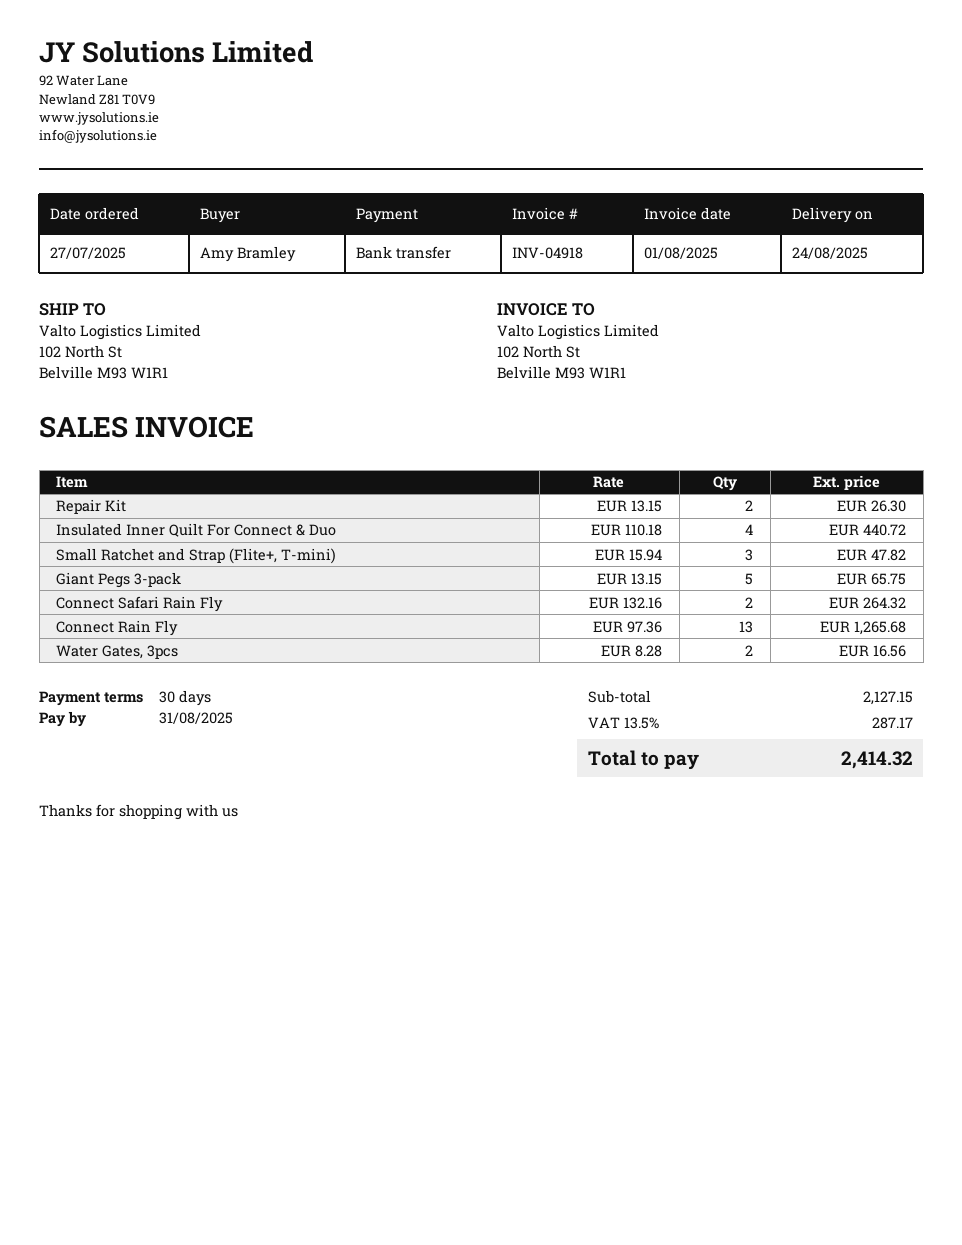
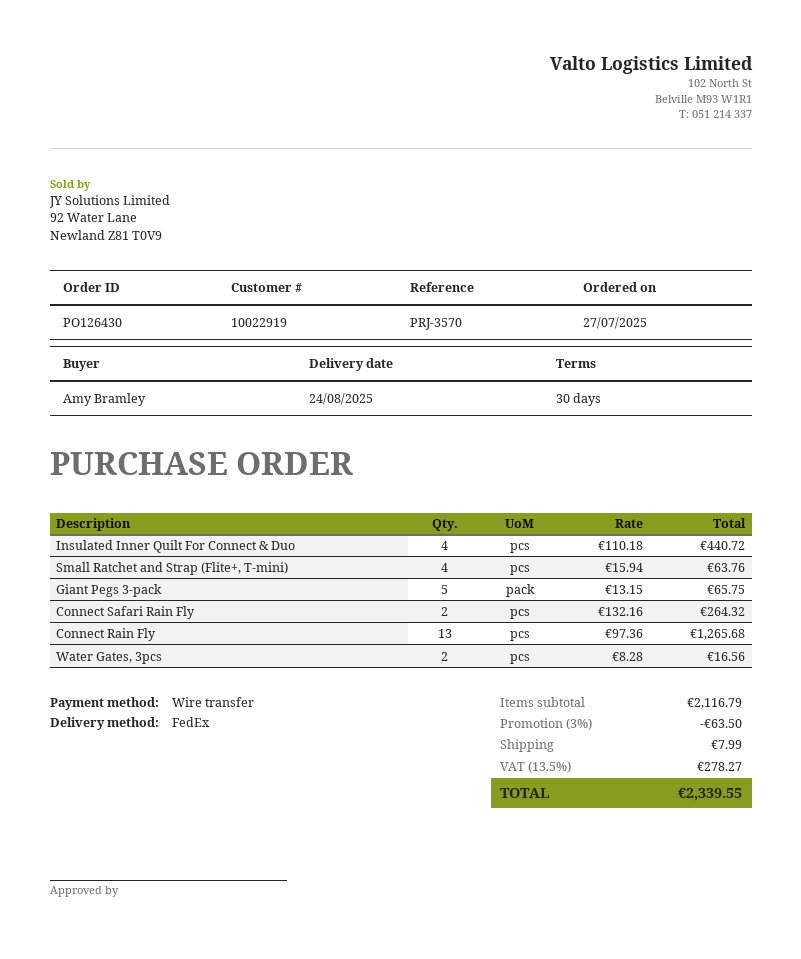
Repair Kit: 2 x 13.15 = 26.30 -> none
Small Ratchet and Strap (Flite+, T-mini): 3 x 15.94 = 47.82 -> 4 x 15.94 = 63.76
subtotal: 2127.15 -> 2116.79
discount: none -> 3% = 63.50
shipping: none -> 7.99
tax: 13.5% = 287.17 -> 13.5% = 278.27
total: 2414.32 -> 2339.55

